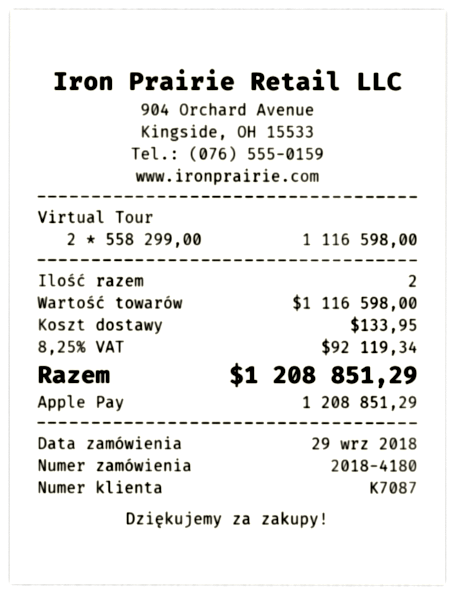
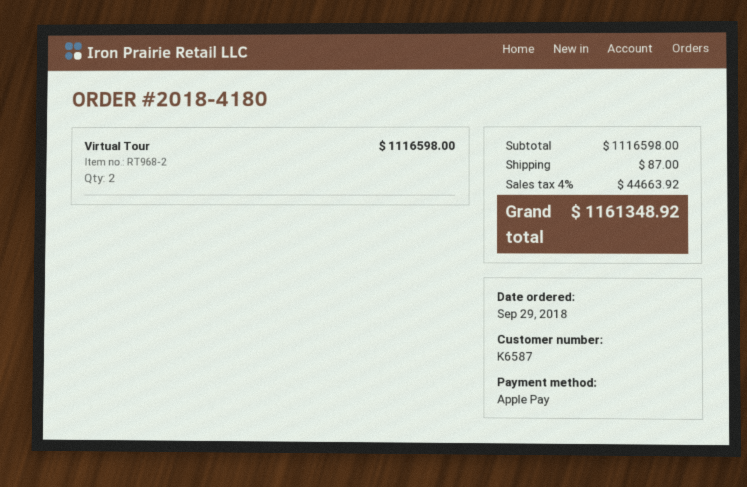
customer number: K7087 -> K6587
shipping: 133.95 -> 87.00
tax: 8.25% = 92119.34 -> 4% = 44663.92
total: 1208851.29 -> 1161348.92

